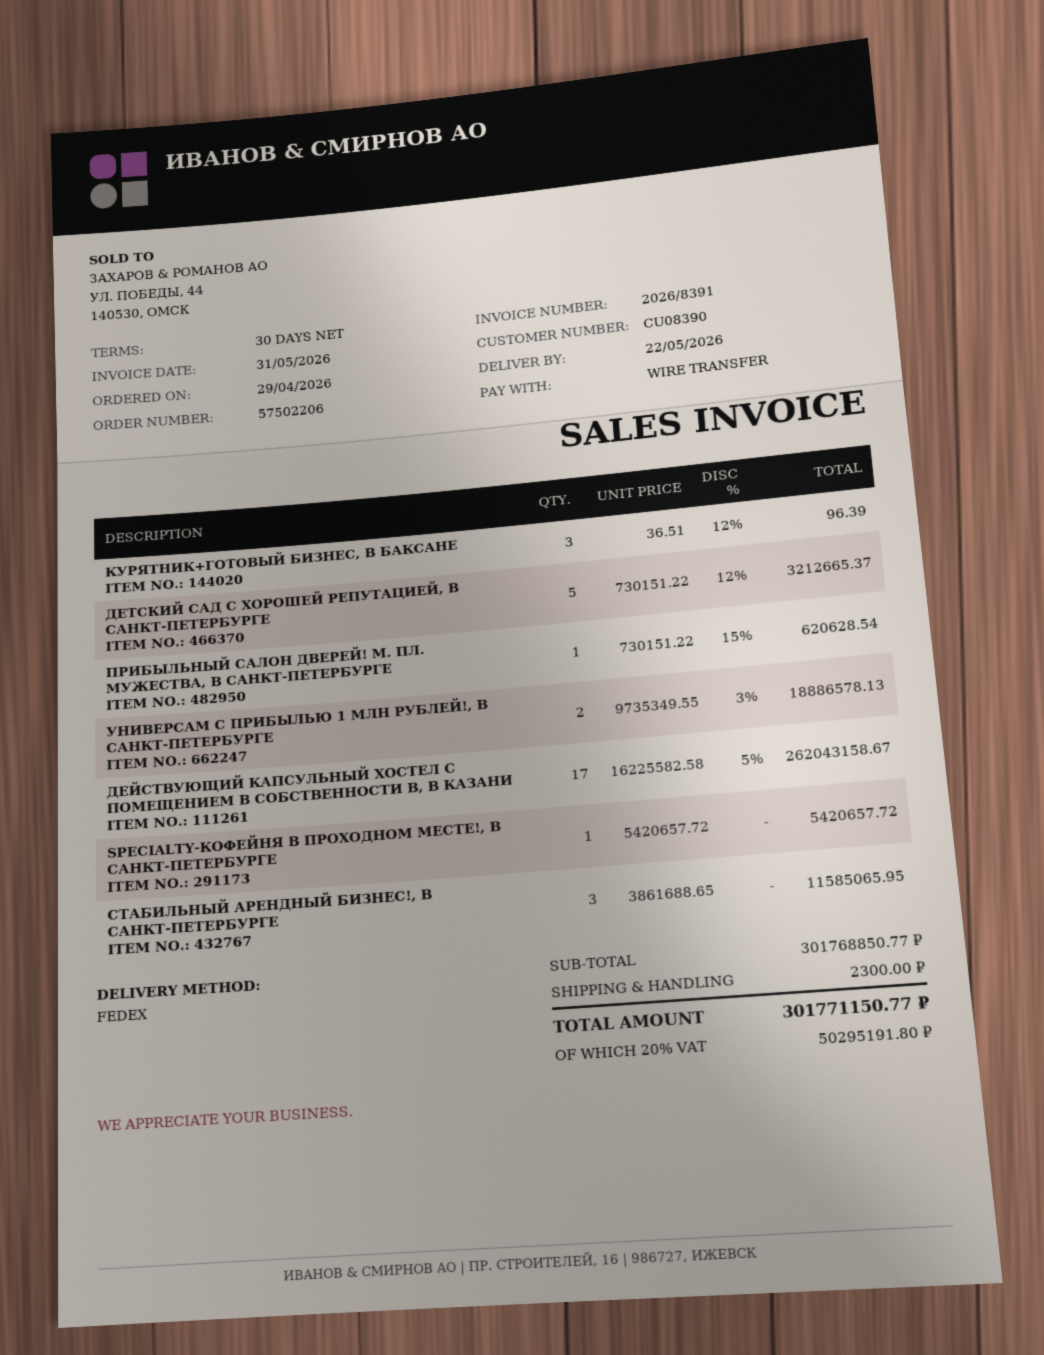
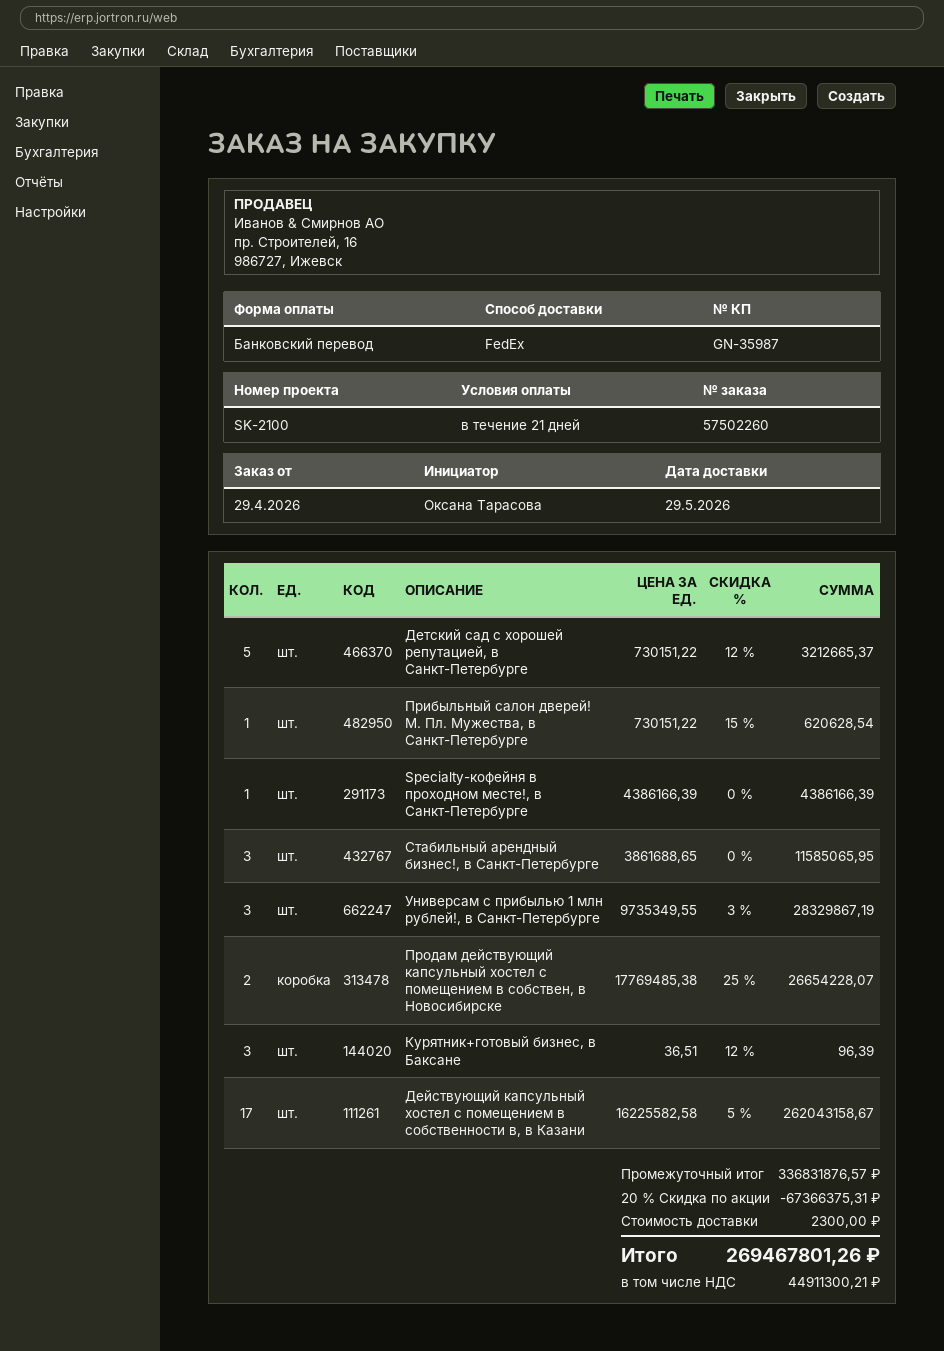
order number: 57502206 -> 57502260
delivery date: 2026-05-22 -> 2026-05-29
payment terms: 30 days -> 21 days
УНИВЕРСАМ С ПРИБЫЛЬЮ 1 МЛН РУБЛЕЙ!, В САНКТ-ПЕТЕРБУРГЕ: 2 x 9735349.55 - 3% = 18886578.13 -> 3 x 9735349.55 - 3% = 28329867.19
SPECIALTY-КОФЕЙНЯ В ПРОХОДНОМ МЕСТЕ!, В САНКТ-ПЕТЕРБУРГЕ: 1 x 5420657.72 = 5420657.72 -> 1 x 4386166.39 = 4386166.39
Продам действующий капсульный хостел с помещением в собствен, в Новосибирске: none -> 2 x 17769485.38 - 25% = 26654228.07
subtotal: 301768850.77 -> 336831876.57
discount: none -> 20% = 67366375.31
tax: 50295191.80 -> 44911300.21
total: 301771150.77 -> 269467801.26

